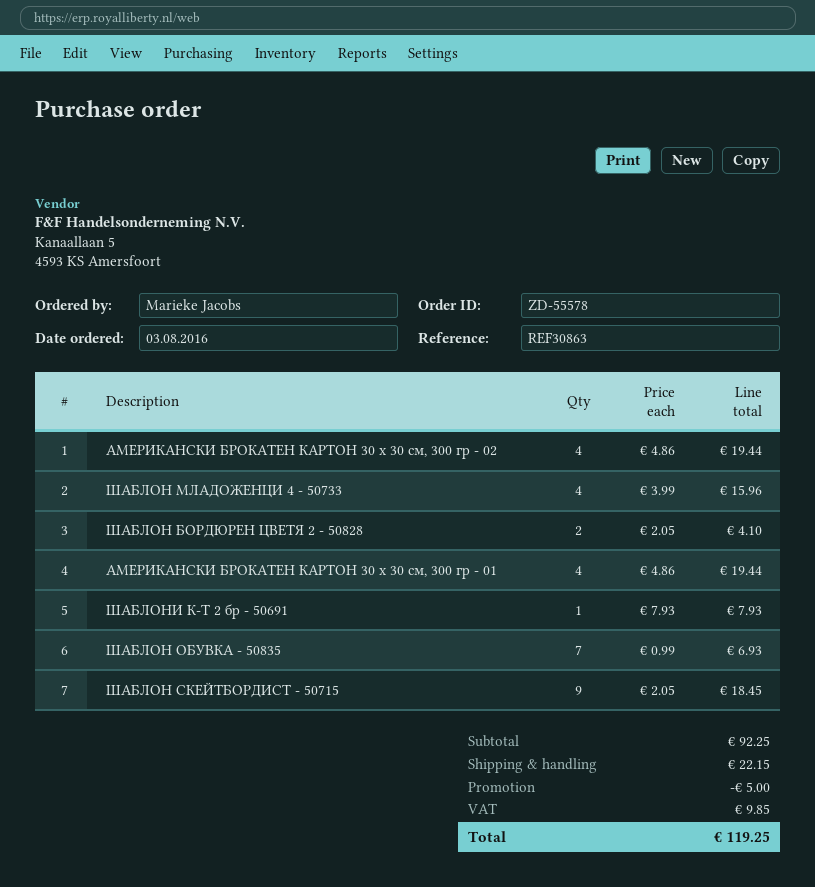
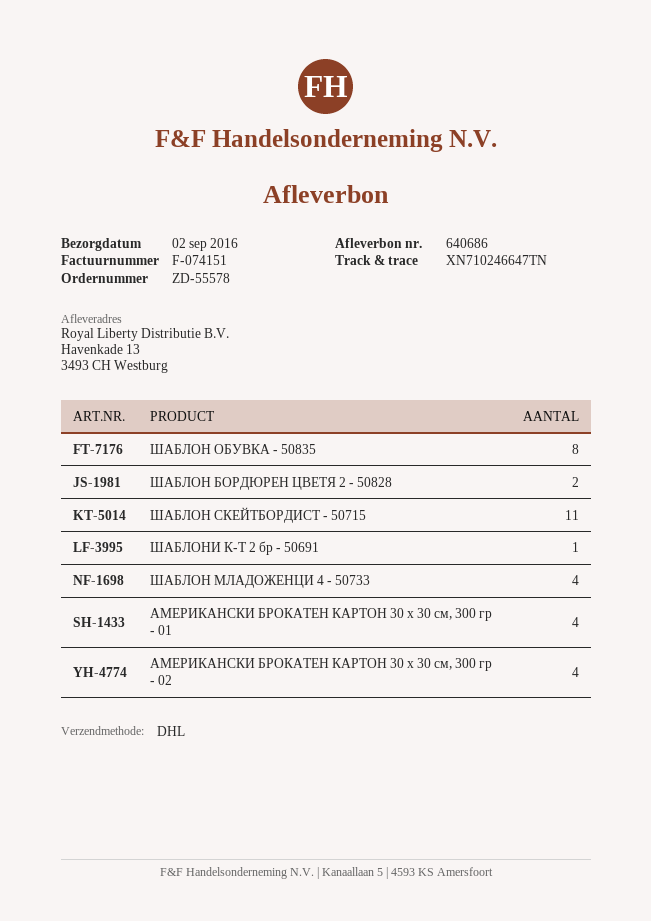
ШАБЛОН ОБУВКА - 50835: 7 -> 8
ШАБЛОН СКЕЙТБОРДИСТ - 50715: 9 -> 11

